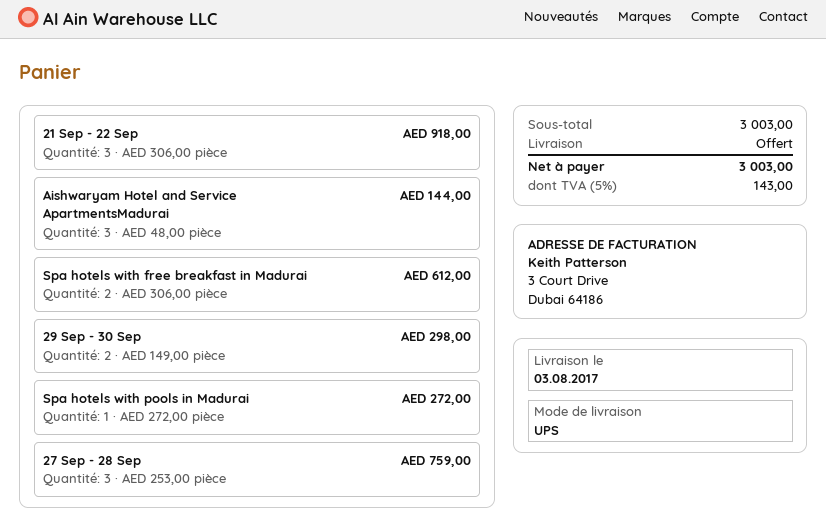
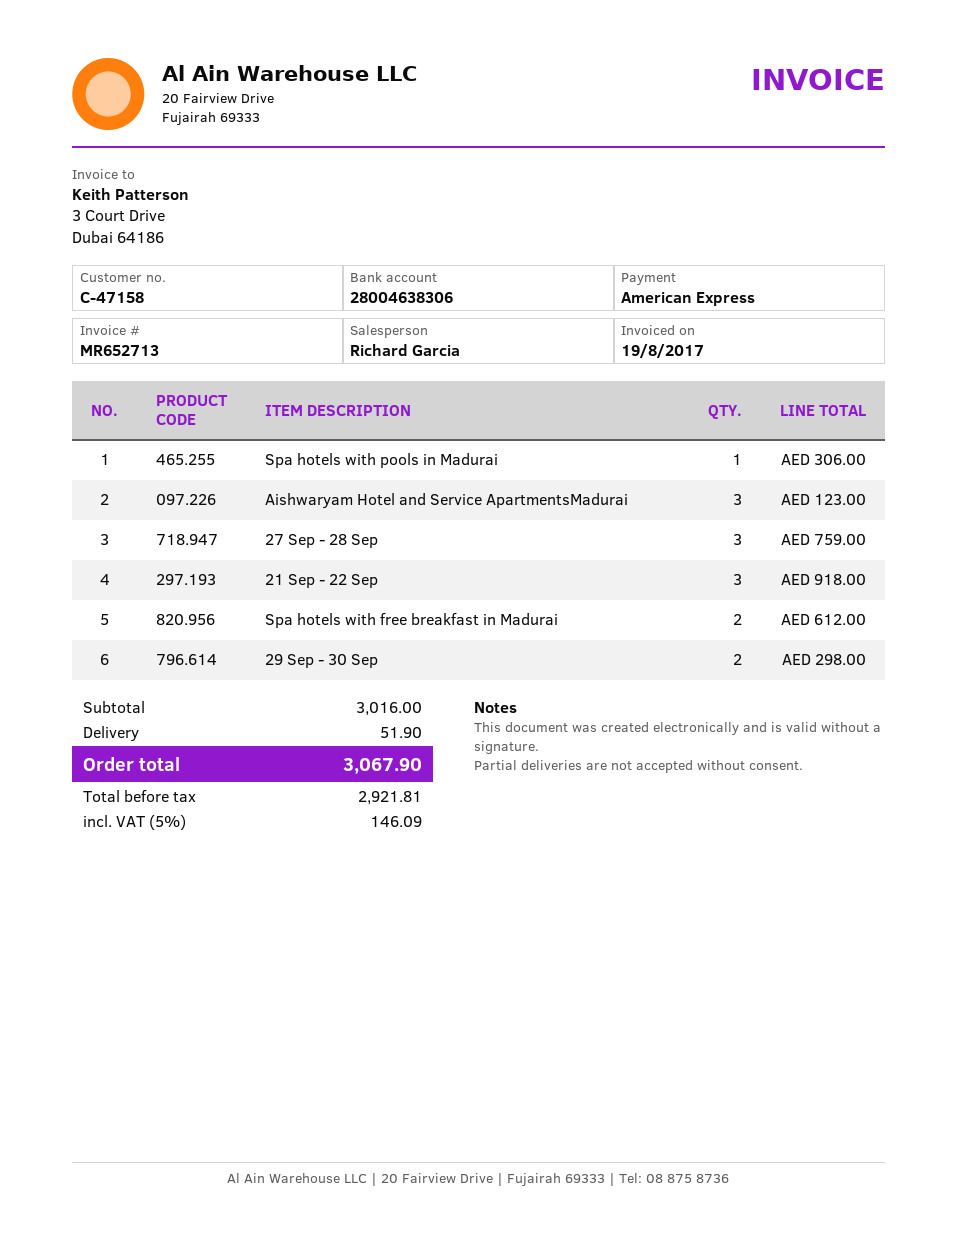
Aishwaryam Hotel and Service ApartmentsMadurai: 3 for 144.00 -> 3 for 123.00
Spa hotels with pools in Madurai: 1 for 272.00 -> 1 for 306.00
subtotal: 3003.00 -> 3016.00
shipping: 0.00 -> 51.90
tax: 5% = 143.00 -> 5% = 146.09
total: 3003.00 -> 3067.90

